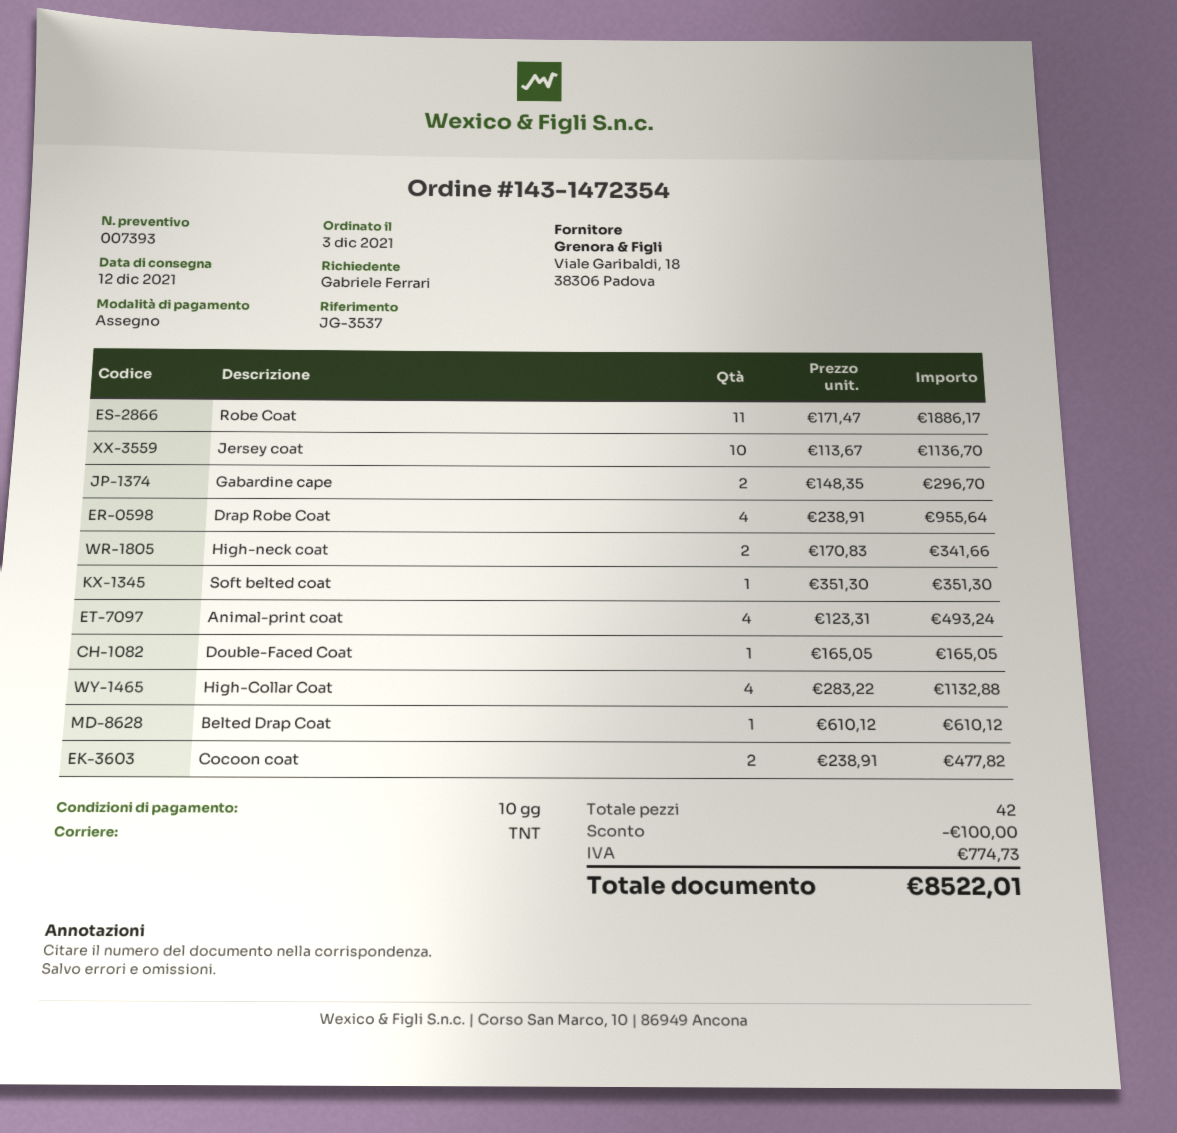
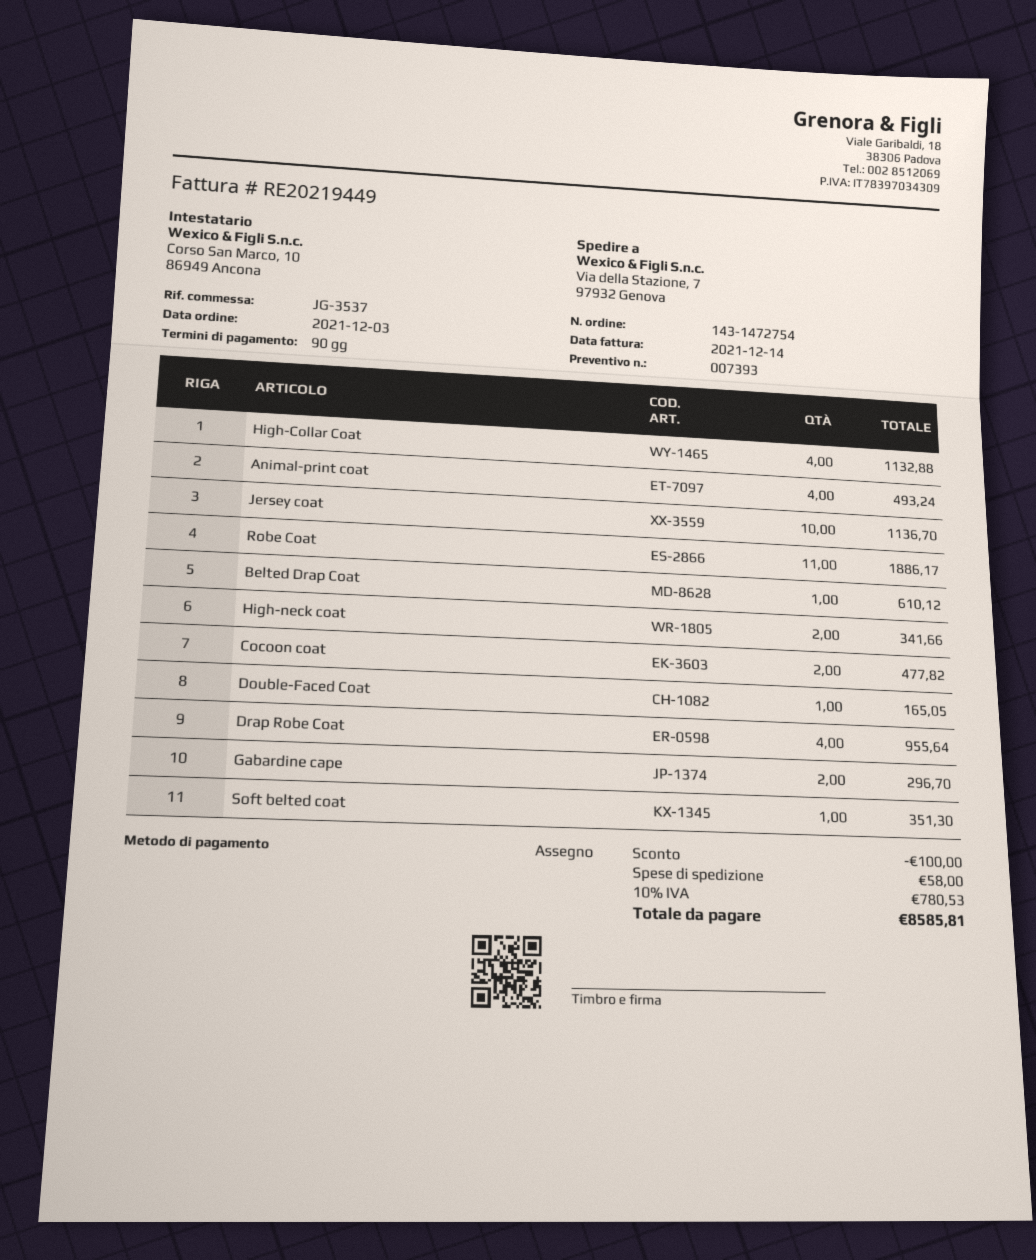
order number: 143-1472354 -> 143-1472754
payment terms: 10 days -> 90 days
shipping: none -> 58.00
tax: 774.73 -> 780.53
total: 8522.01 -> 8585.81

